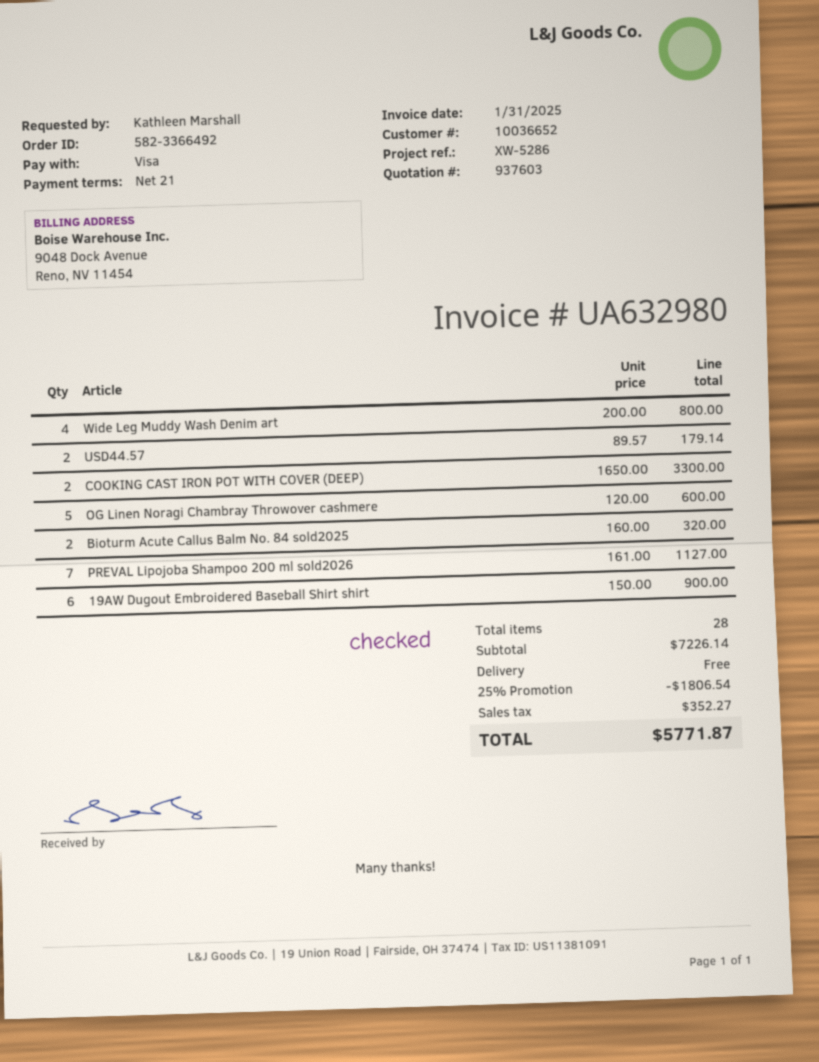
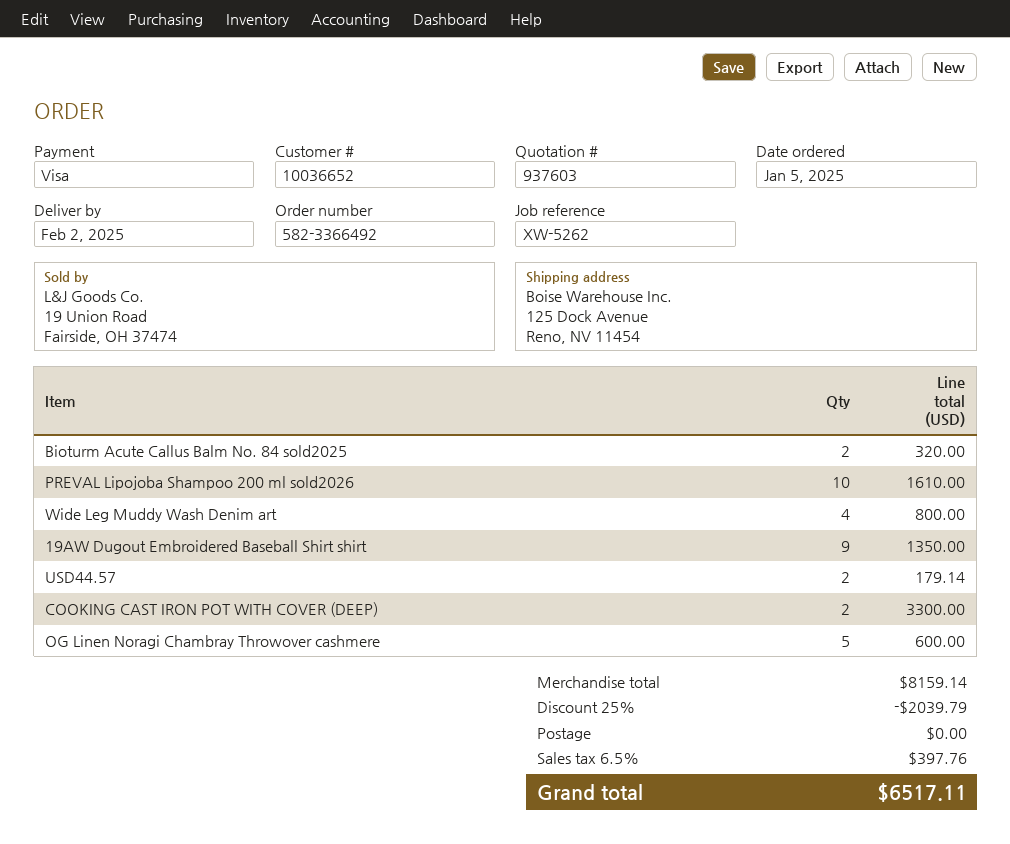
reference: XW-5286 -> XW-5262
PREVAL Lipojoba Shampoo 200 ml sold2026: 7 for 1127.00 -> 10 for 1610.00
19AW Dugout Embroidered Baseball Shirt shirt: 6 for 900.00 -> 9 for 1350.00
subtotal: 7226.14 -> 8159.14
discount: 25% = 1806.54 -> 25% = 2039.79
tax: 352.27 -> 397.76
total: 5771.87 -> 6517.11

